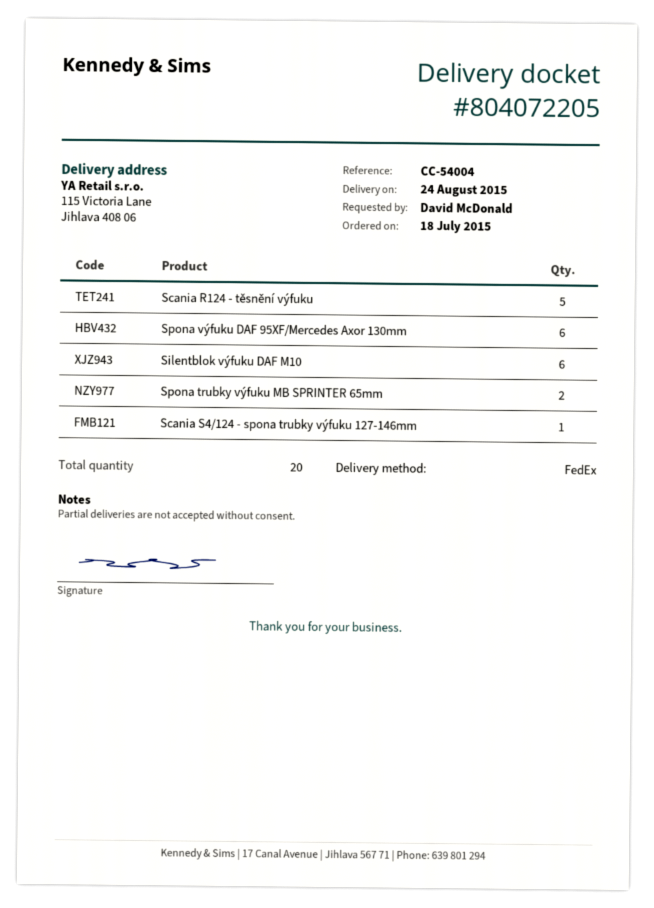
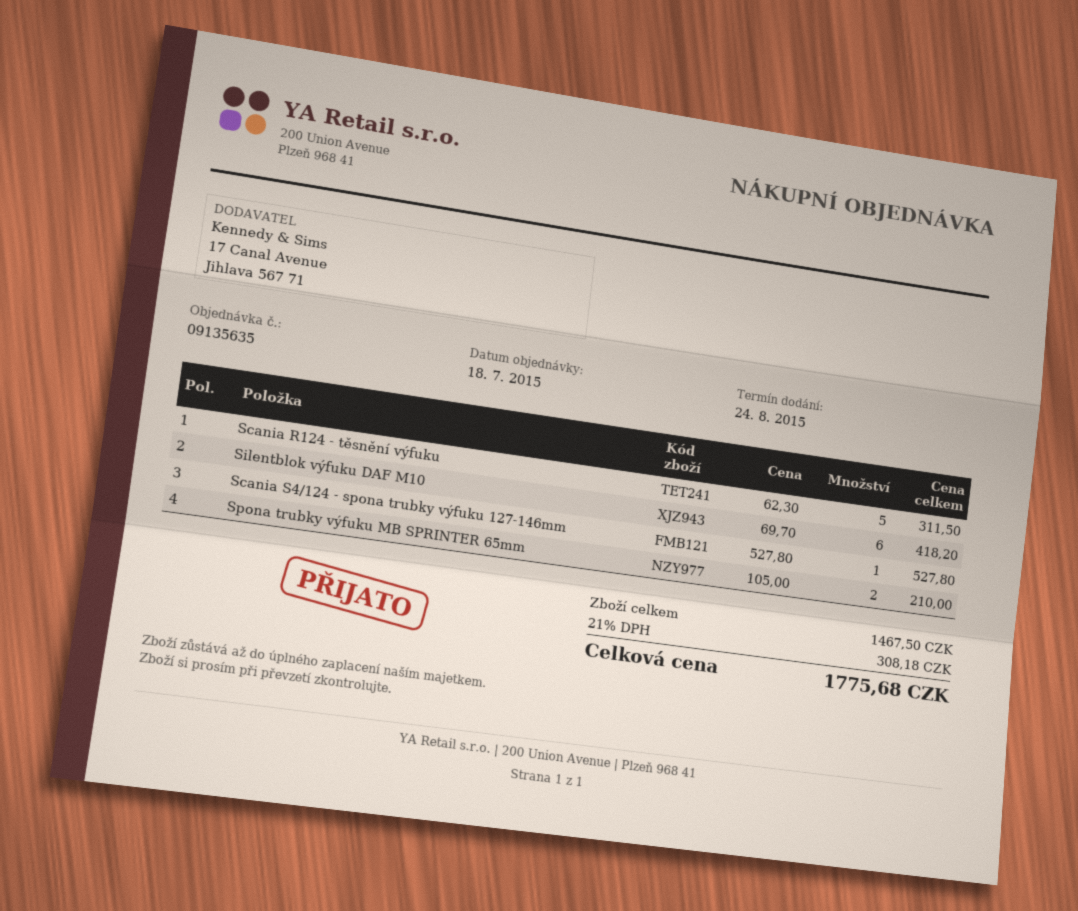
Spona výfuku DAF 95XF/Mercedes Axor 130mm: 6 -> none

